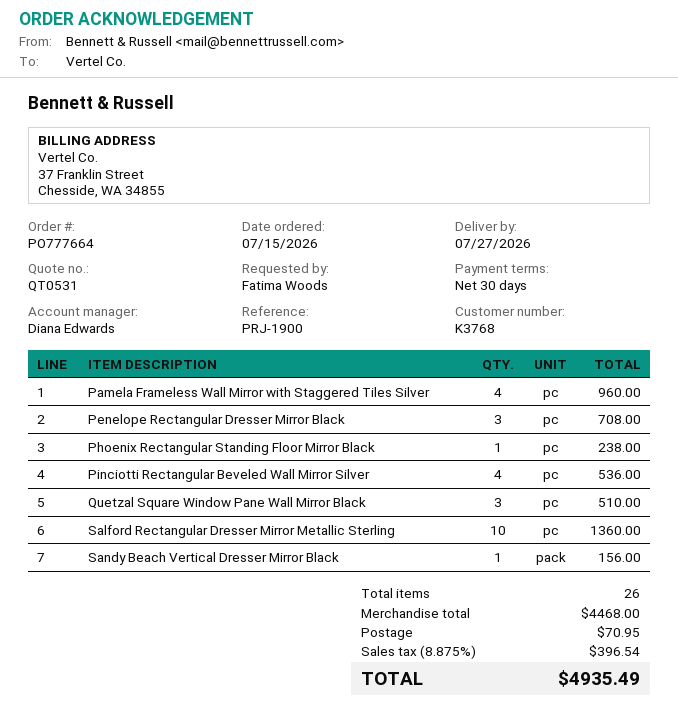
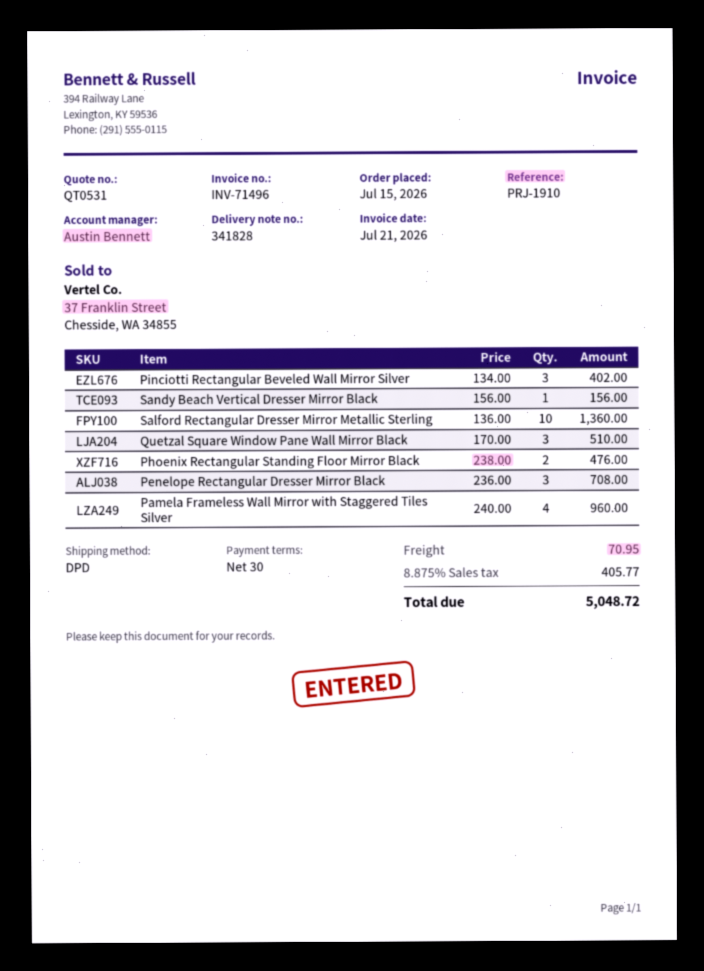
reference: PRJ-1900 -> PRJ-1910
sales rep: Diana Edwards -> Austin Bennett
Phoenix Rectangular Standing Floor Mirror Black: 1 for 238.00 -> 2 for 476.00
Pinciotti Rectangular Beveled Wall Mirror Silver: 4 for 536.00 -> 3 for 402.00
tax: 8.875% = 396.54 -> 8.875% = 405.77
total: 4935.49 -> 5048.72

